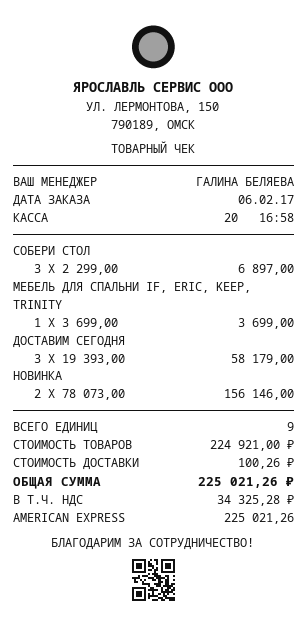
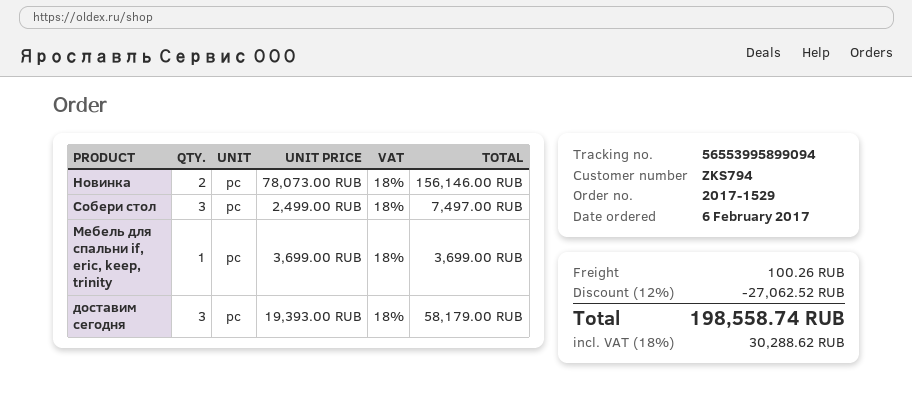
СОБЕРИ СТОЛ: 3 x 2299.00 = 6897.00 -> 3 x 2499.00 = 7497.00
discount: none -> 12% = 27062.52
tax: 34325.28 -> 30288.62
total: 225021.26 -> 198558.74

